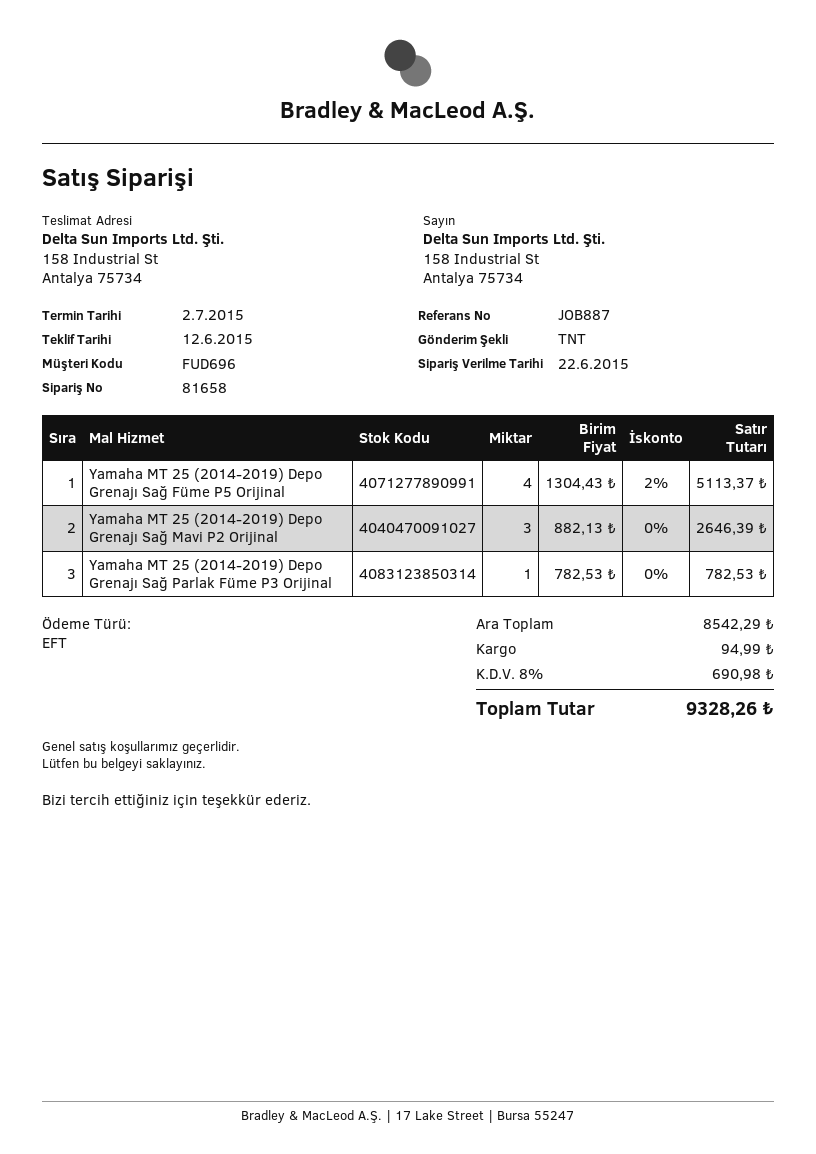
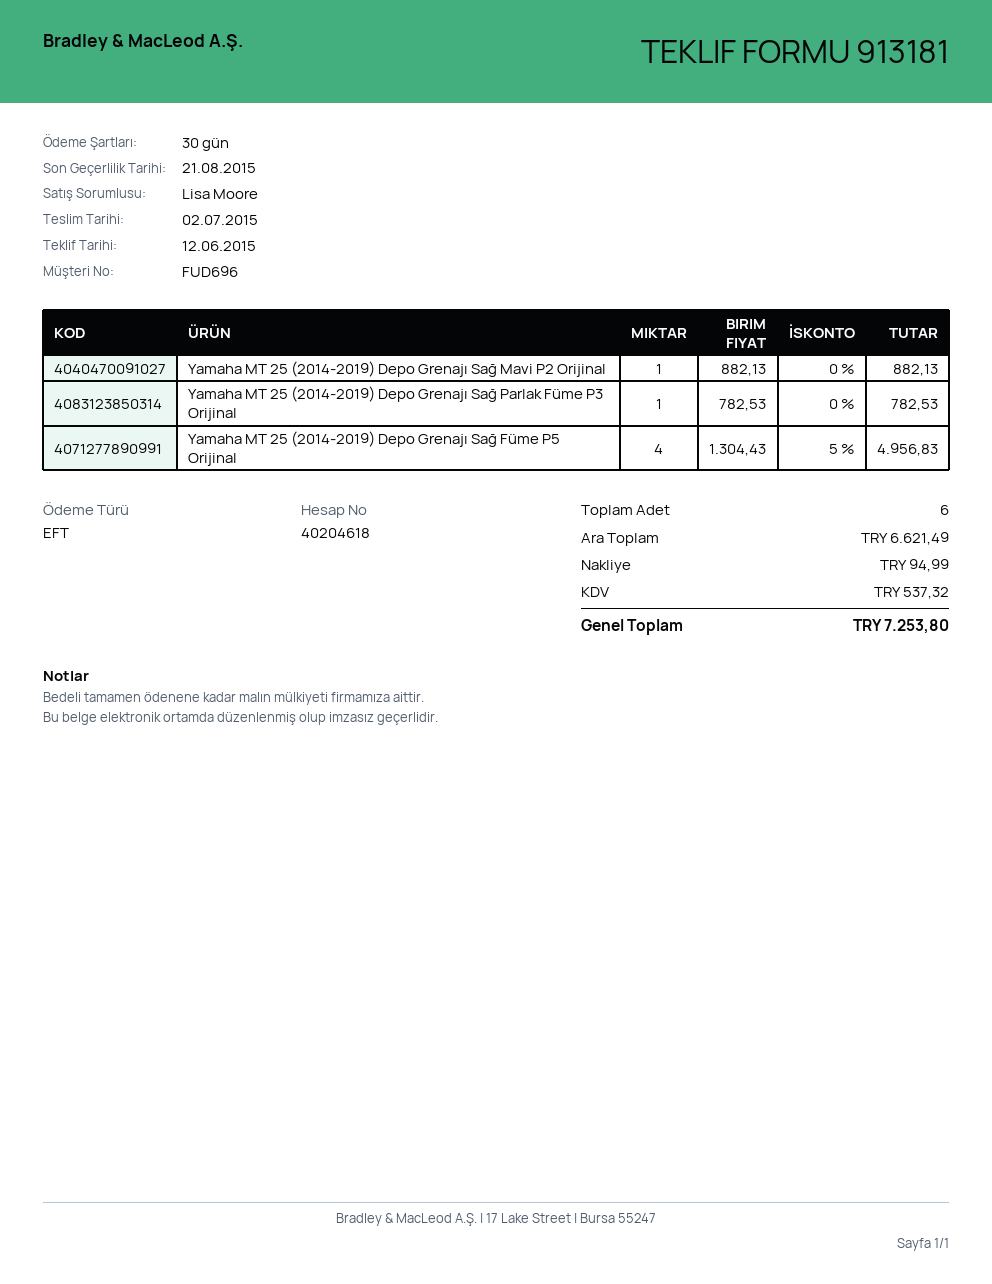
Yamaha MT 25 (2014-2019) Depo Grenajı Sağ Füme P5 Orijinal: 4 x 1304.43 - 2% = 5113.37 -> 4 x 1304.43 - 5% = 4956.83
Yamaha MT 25 (2014-2019) Depo Grenajı Sağ Mavi P2 Orijinal: 3 x 882.13 = 2646.39 -> 1 x 882.13 = 882.13
subtotal: 8542.29 -> 6621.49
tax: 690.98 -> 537.32
total: 9328.26 -> 7253.80

